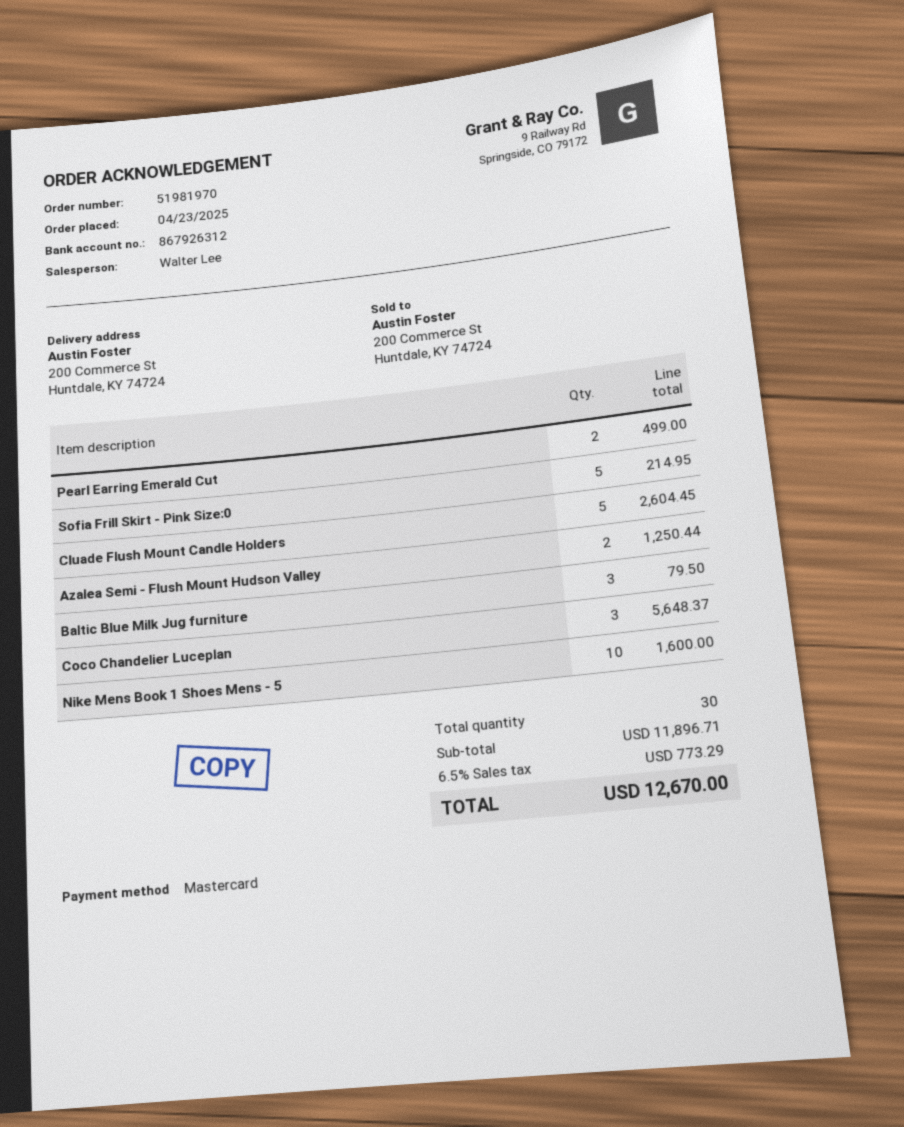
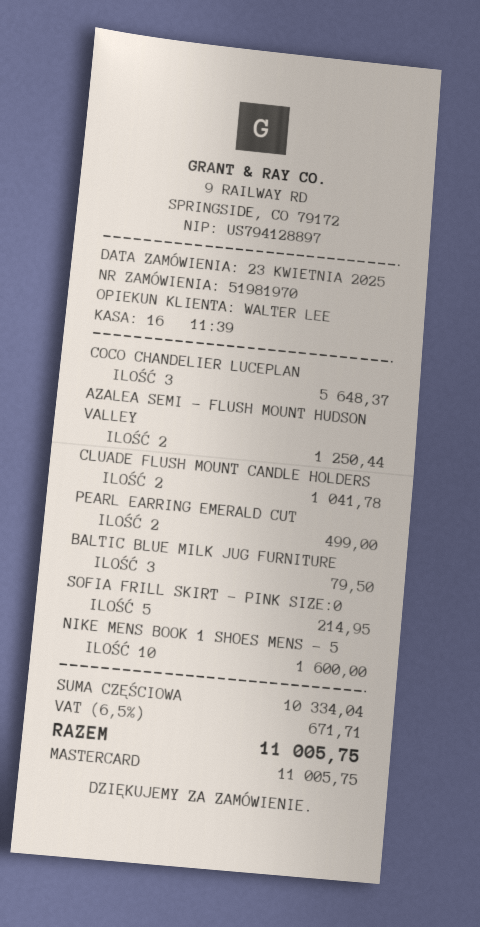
Cluade Flush Mount Candle Holders: 5 for 2604.45 -> 2 for 1041.78
subtotal: 11896.71 -> 10334.04
tax: 6.5% = 773.29 -> 6.5% = 671.71
total: 12670.00 -> 11005.75

